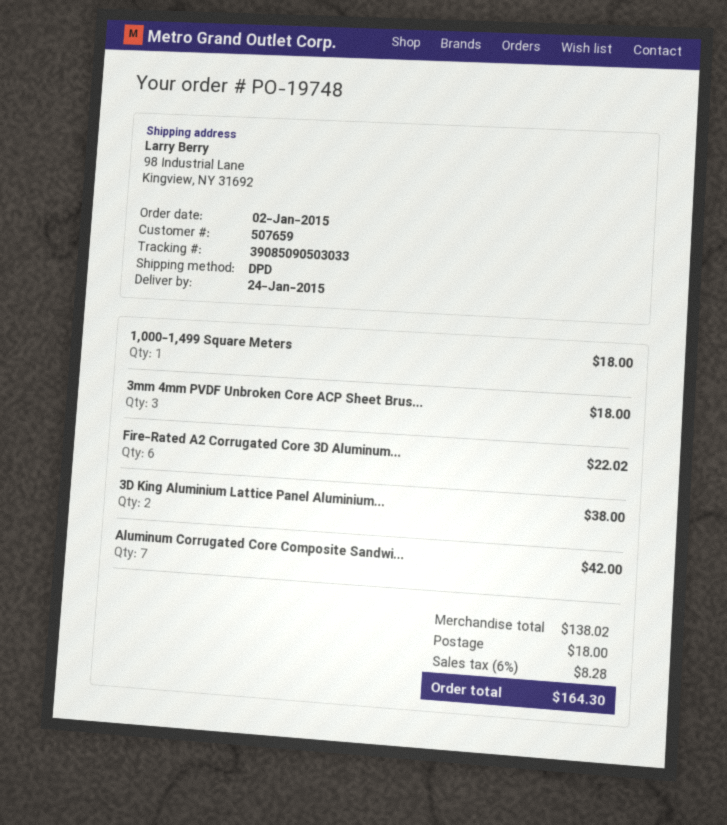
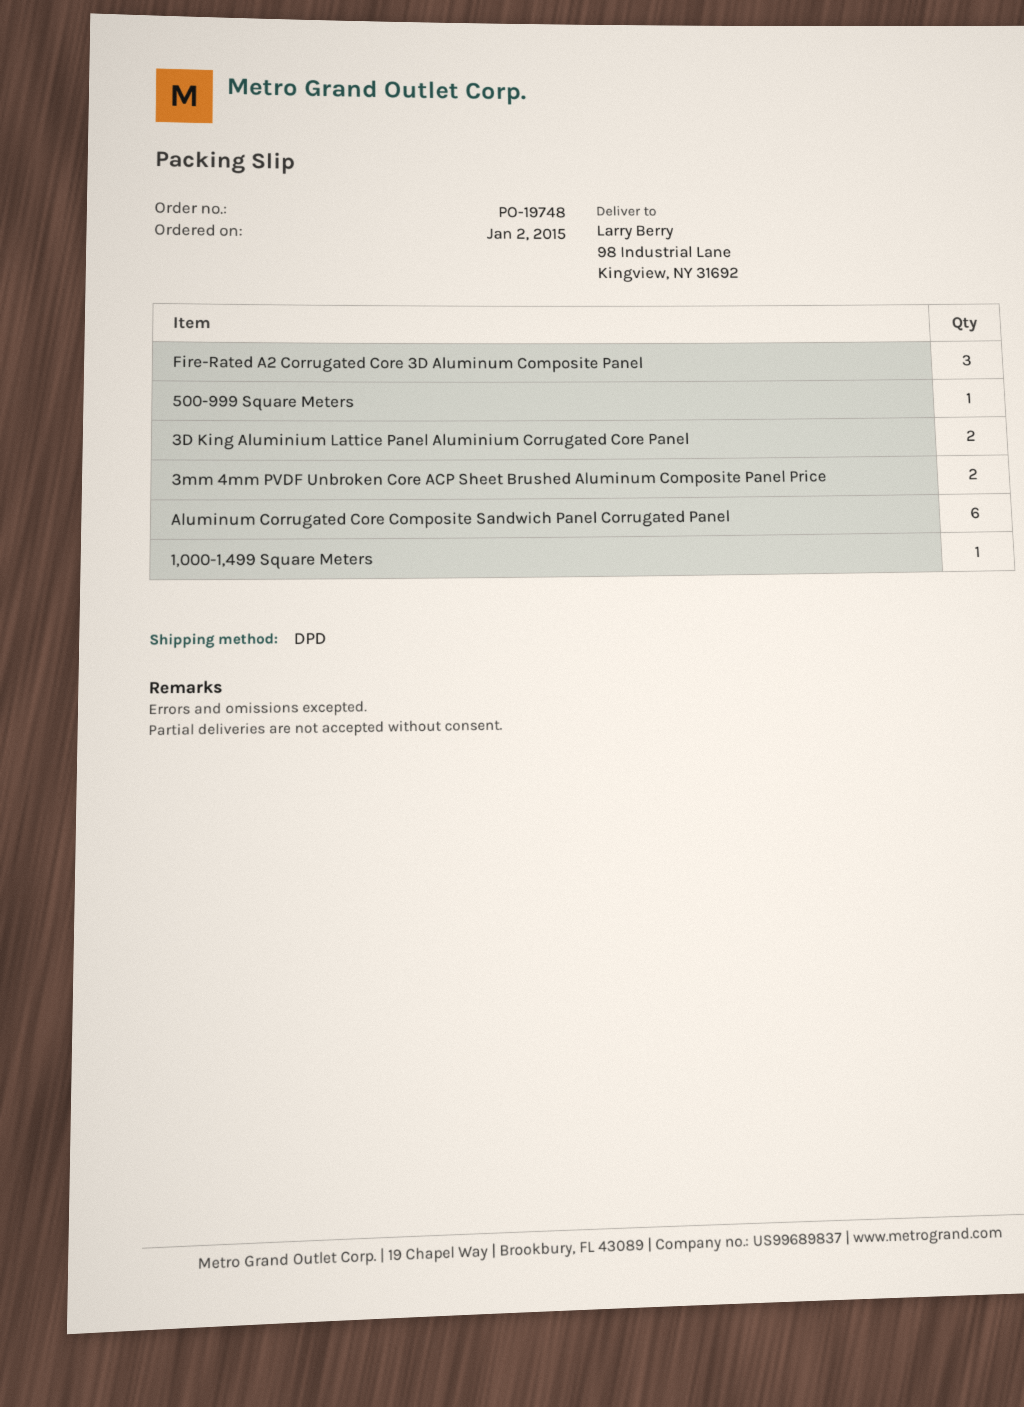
3mm 4mm PVDF Unbroken Core ACP Sheet Brus...: 3 -> 2
Fire-Rated A2 Corrugated Core 3D Aluminum...: 6 -> 3
Aluminum Corrugated Core Composite Sandwi...: 7 -> 6
500-999 Square Meters: none -> 1

